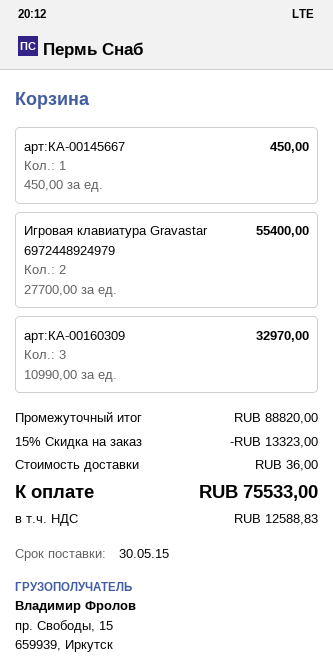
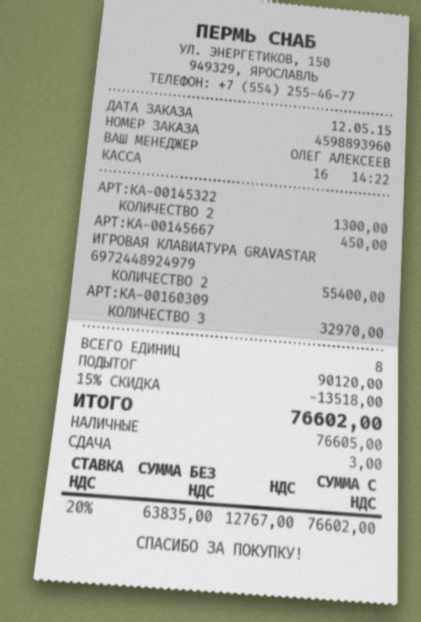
АРТ:КА-00145322: none -> 2 for 1300.00
subtotal: 88820.00 -> 90120.00
discount: 15% = 13323.00 -> 15% = 13518.00
shipping: 36.00 -> none
tax: 12588.83 -> 12767.00
total: 75533.00 -> 76602.00

